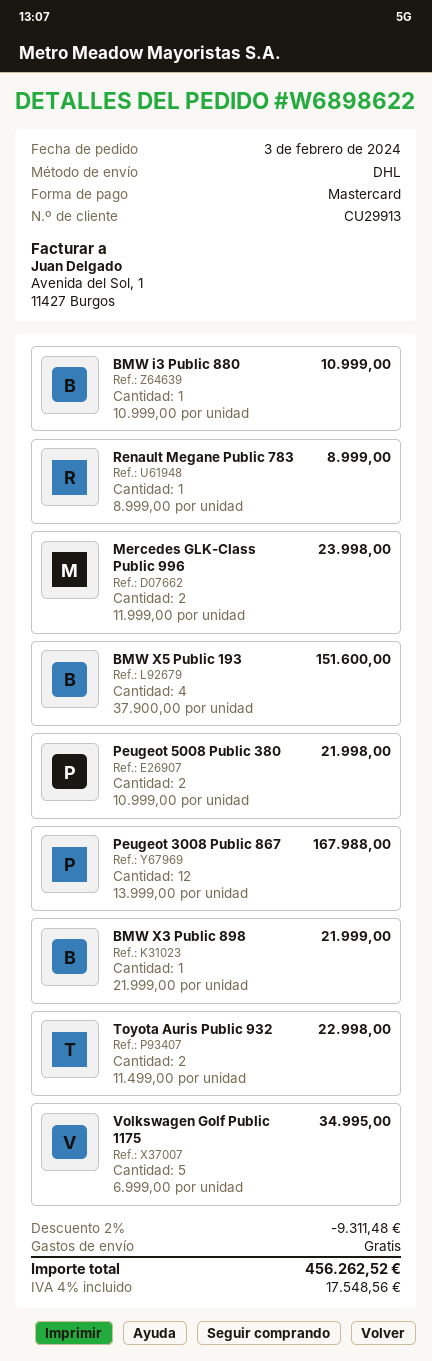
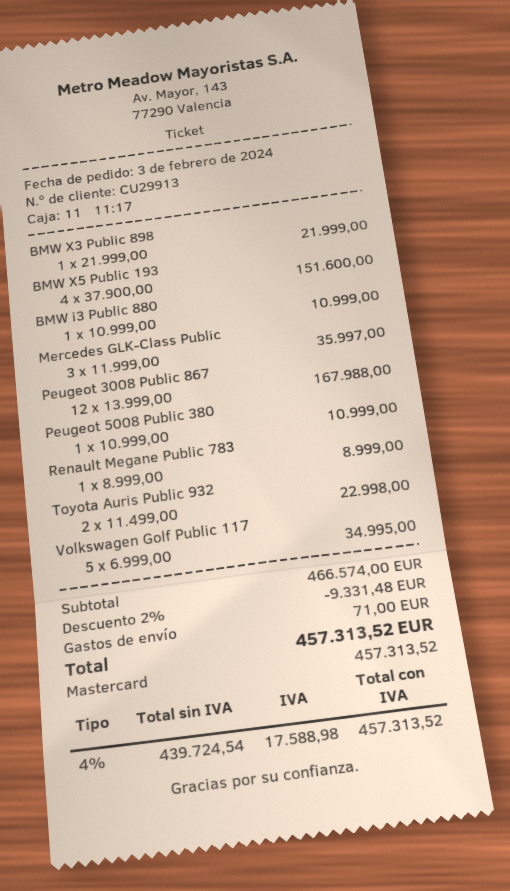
Mercedes GLK-Class Public 996: 2 x 11999.00 = 23998.00 -> 3 x 11999.00 = 35997.00
Peugeot 5008 Public 380: 2 x 10999.00 = 21998.00 -> 1 x 10999.00 = 10999.00
discount: 2% = 9311.48 -> 2% = 9331.48
shipping: 0.00 -> 71.00
tax: 4% = 17548.56 -> 4% = 17588.98
total: 456262.52 -> 457313.52

